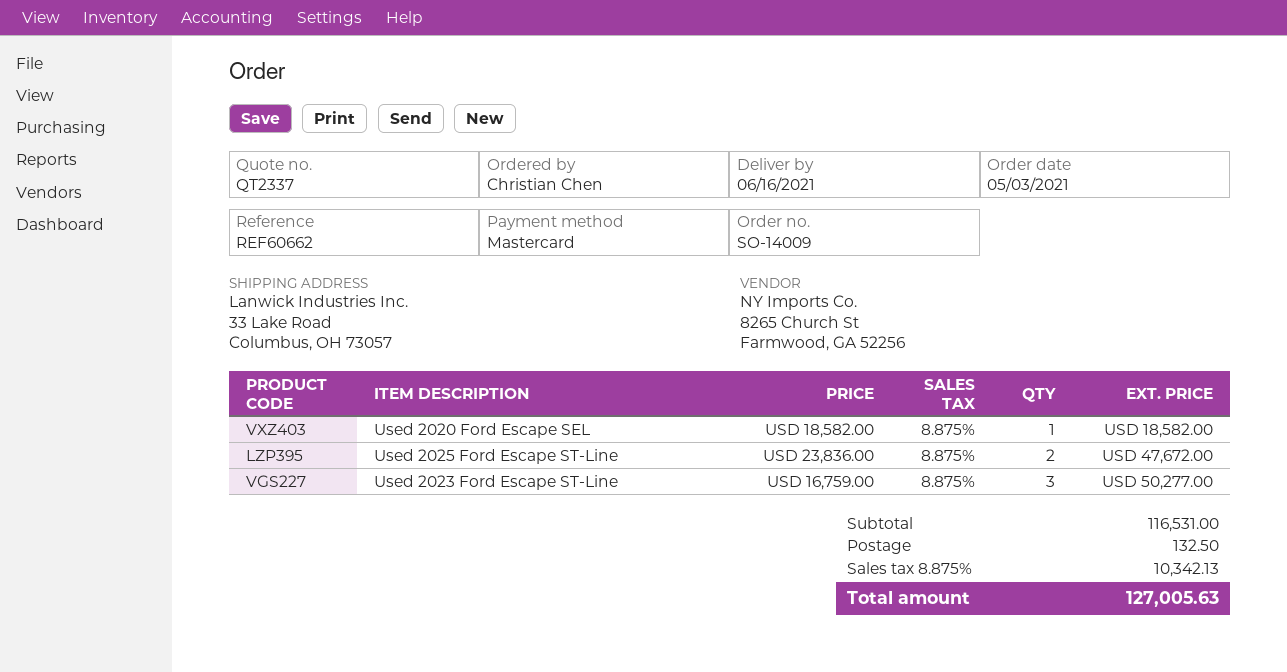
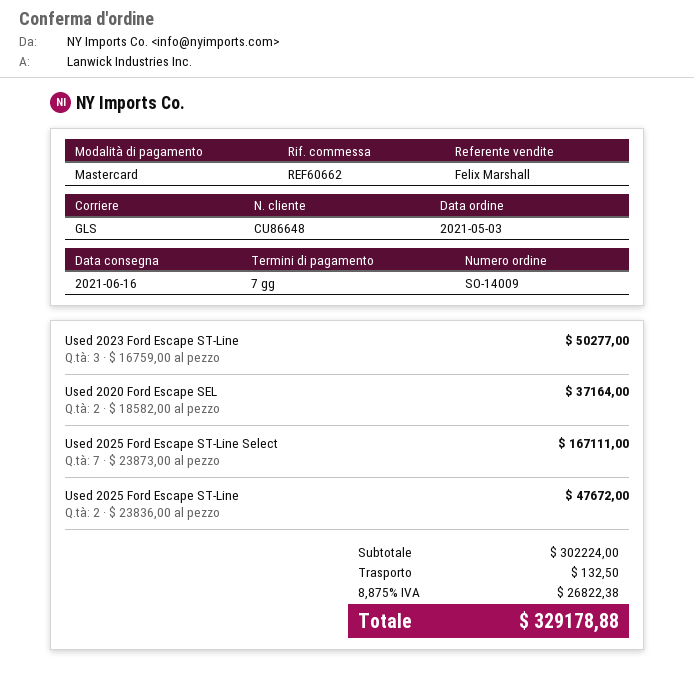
Used 2020 Ford Escape SEL: 1 x 18582.00 = 18582.00 -> 2 x 18582.00 = 37164.00
Used 2025 Ford Escape ST-Line Select: none -> 7 x 23873.00 = 167111.00
subtotal: 116531.00 -> 302224.00
tax: 8.875% = 10342.13 -> 8.875% = 26822.38
total: 127005.63 -> 329178.88

